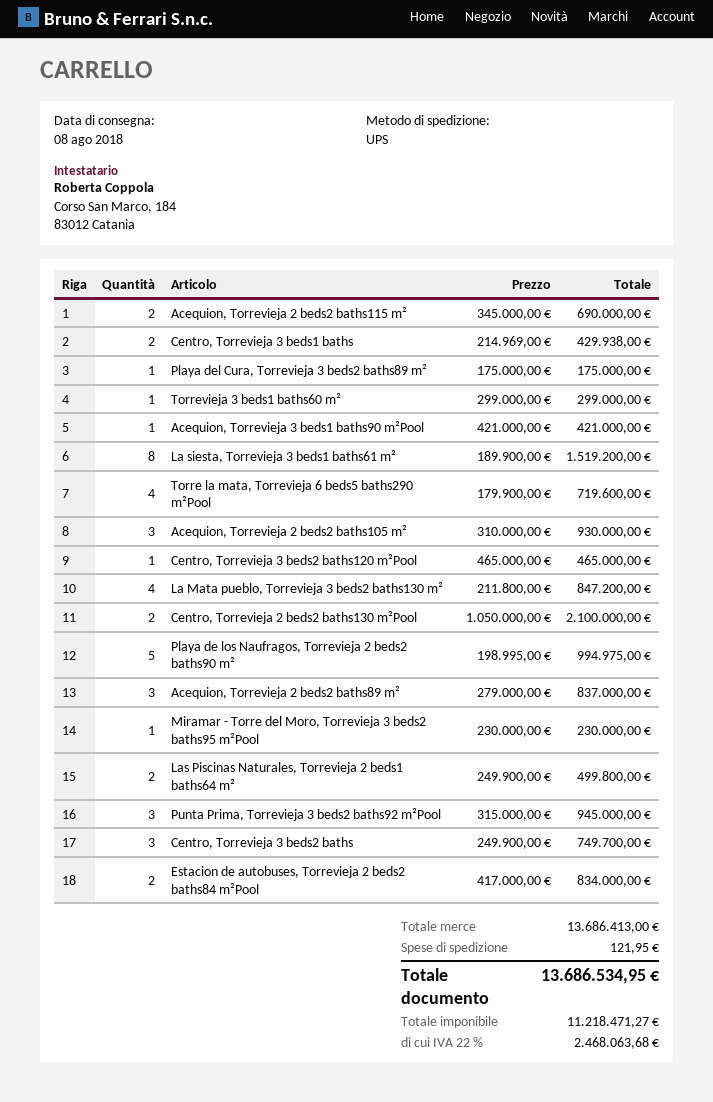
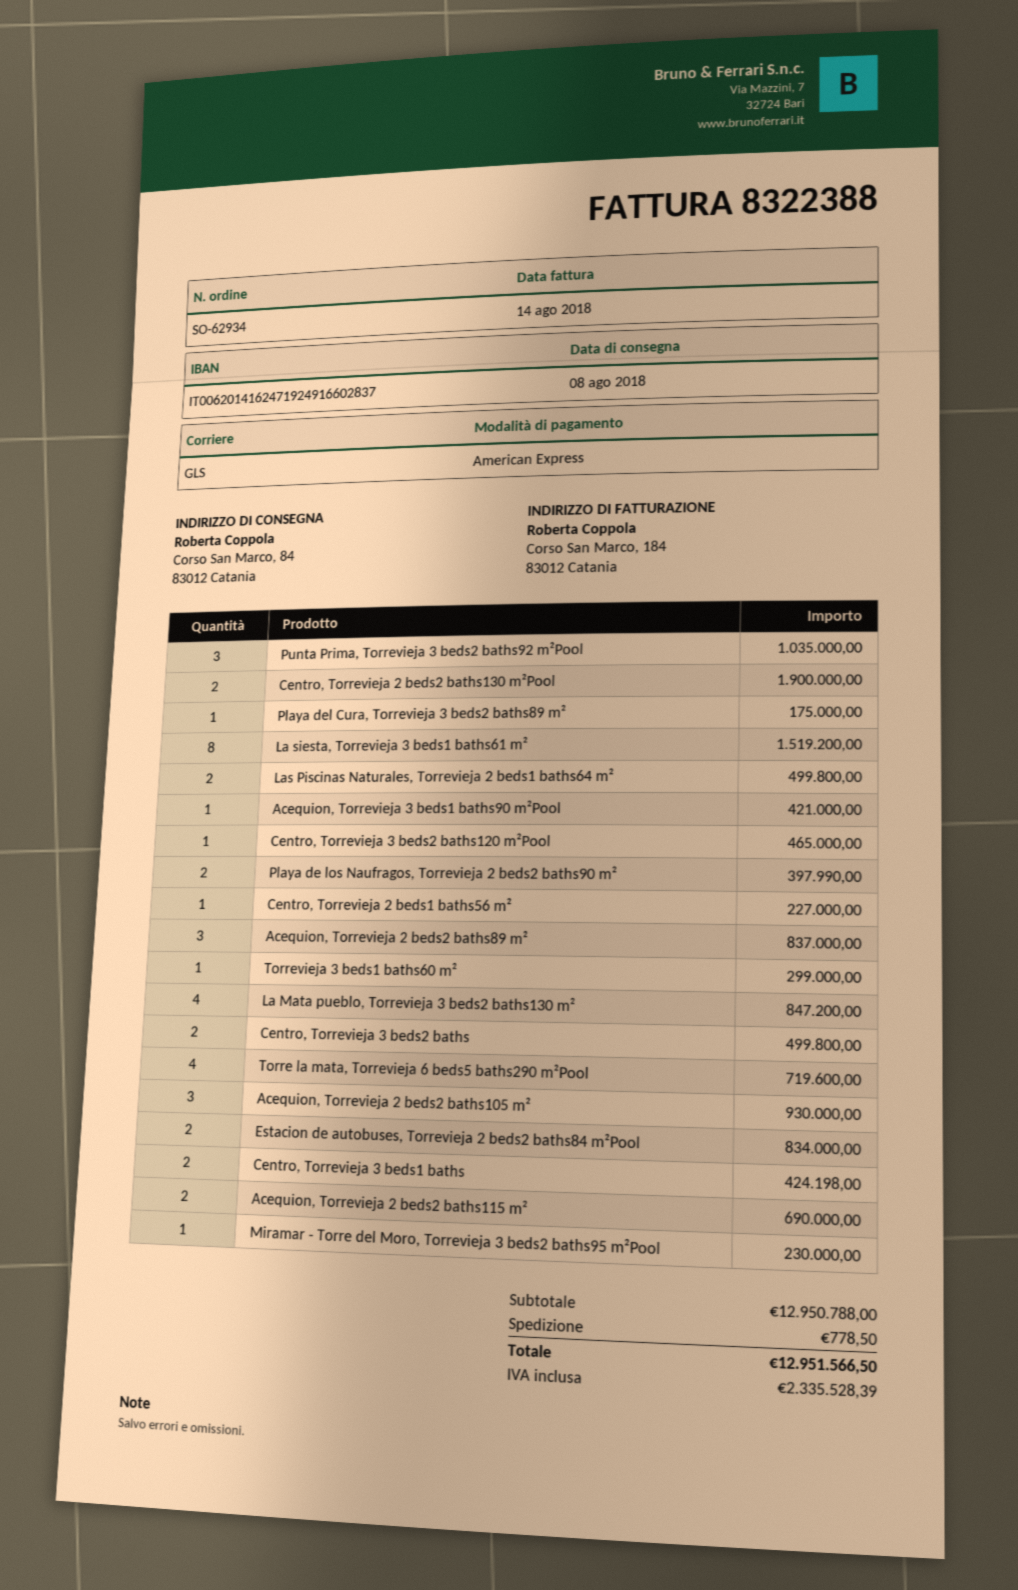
shipping method: UPS -> GLS
Centro, Torrevieja 3 beds1 baths: 2 for 429938.00 -> 2 for 424198.00
Centro, Torrevieja 2 beds2 baths130 m²Pool: 2 for 2100000.00 -> 2 for 1900000.00
Playa de los Naufragos, Torrevieja 2 beds2 baths90 m²: 5 for 994975.00 -> 2 for 397990.00
Punta Prima, Torrevieja 3 beds2 baths92 m²Pool: 3 for 945000.00 -> 3 for 1035000.00
Centro, Torrevieja 3 beds2 baths: 3 for 749700.00 -> 2 for 499800.00
Centro, Torrevieja 2 beds1 baths56 m²: none -> 1 for 227000.00
subtotal: 13686413.00 -> 12950788.00
shipping: 121.95 -> 778.50
tax: 2468063.68 -> 2335528.39
total: 13686534.95 -> 12951566.50

